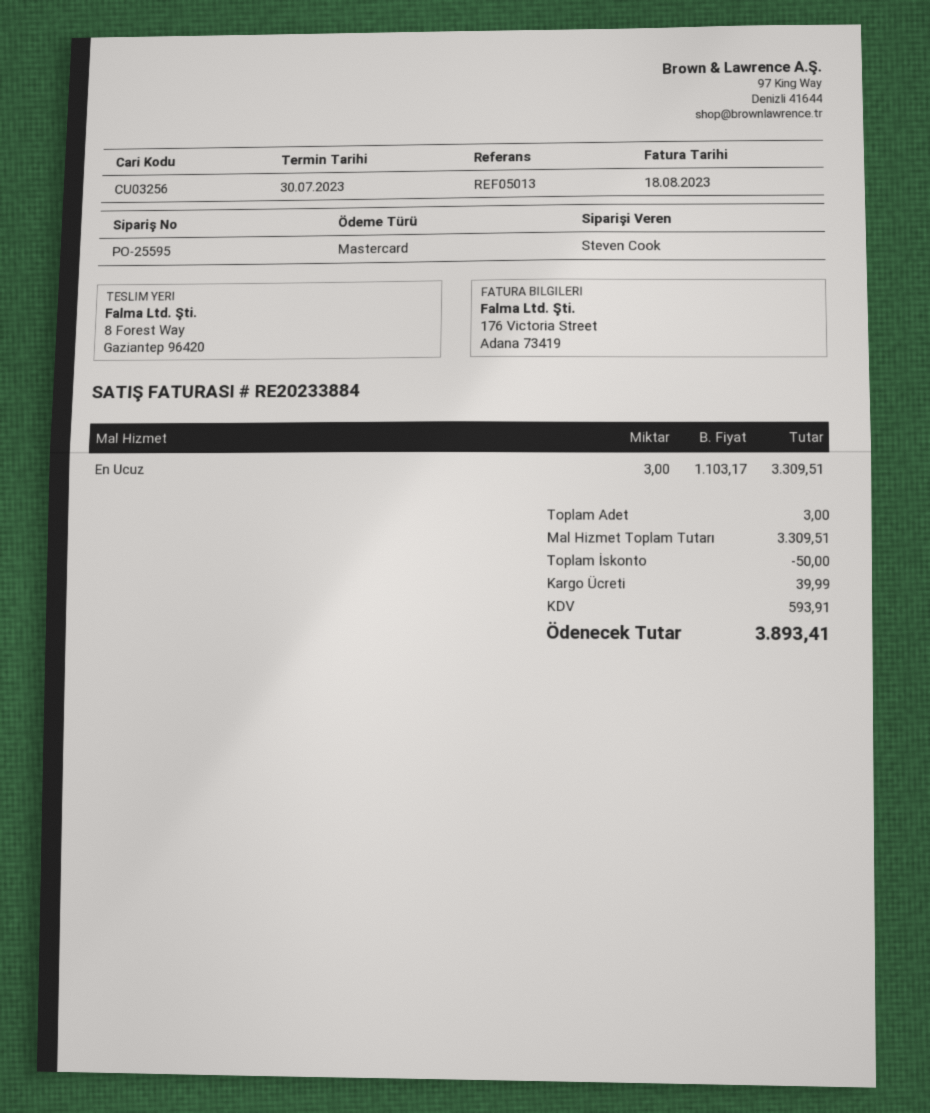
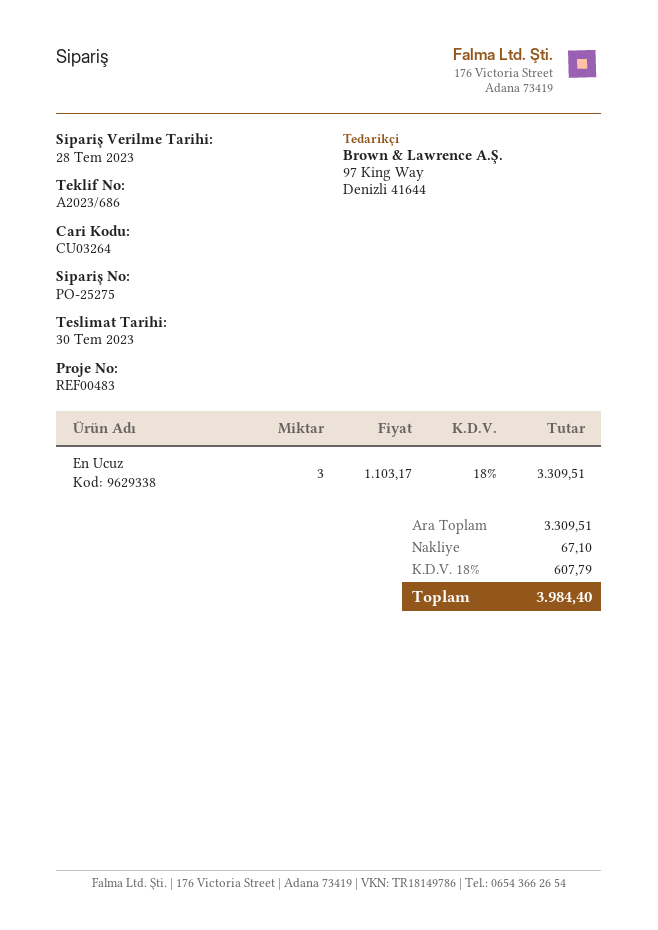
order number: PO-25595 -> PO-25275
customer number: CU03256 -> CU03264
reference: REF05013 -> REF00483
discount: 50.00 -> none
shipping: 39.99 -> 67.10
tax: 593.91 -> 607.79
total: 3893.41 -> 3984.40

